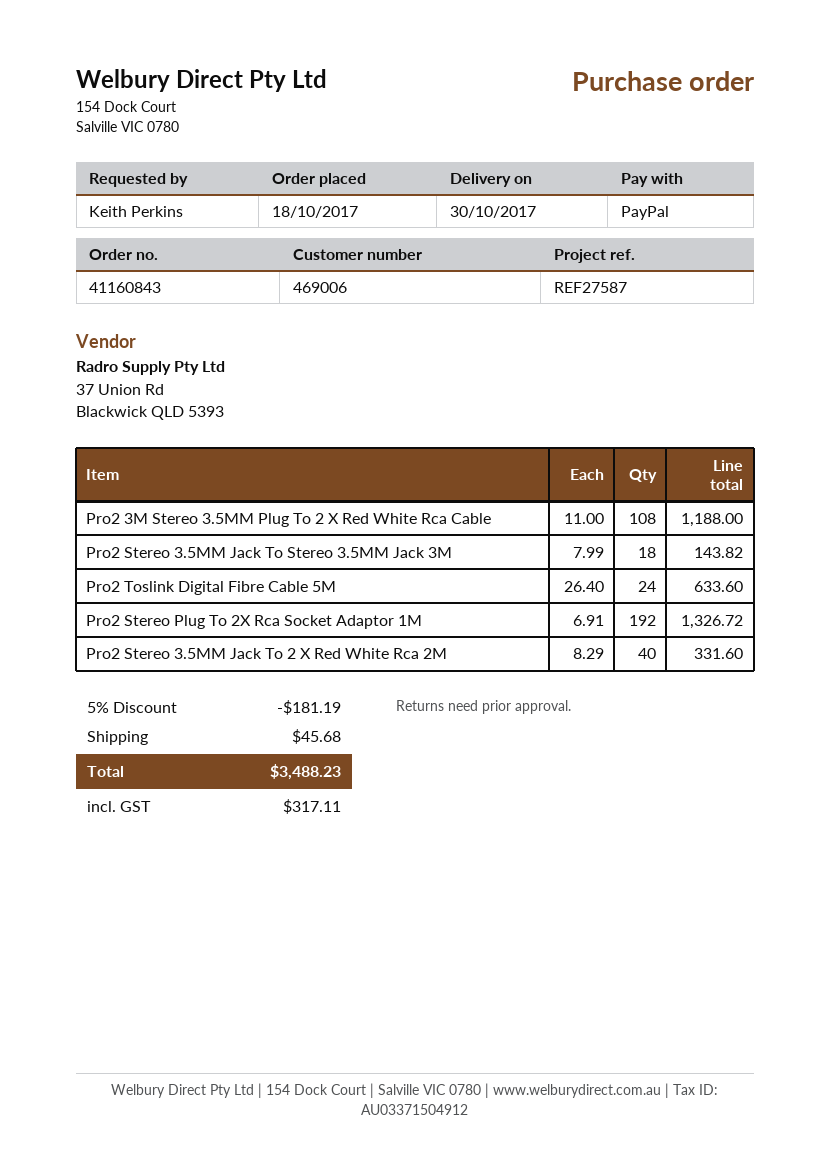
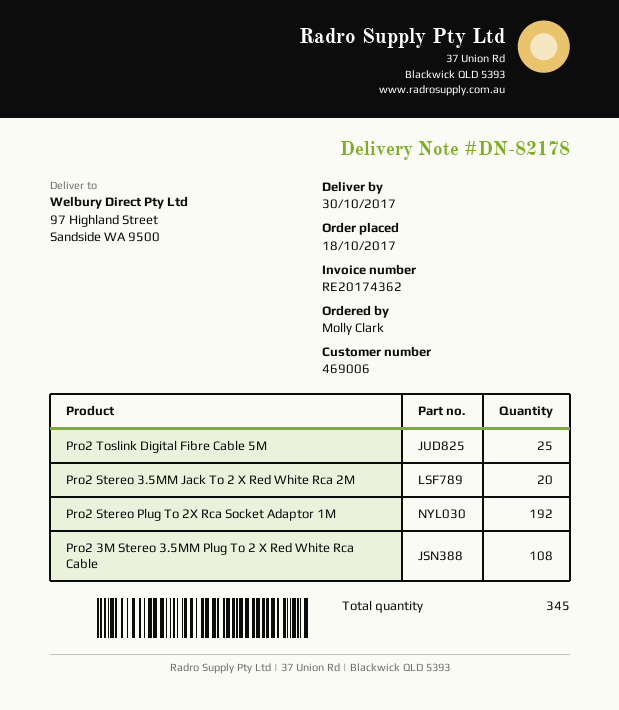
ordered by: Keith Perkins -> Molly Clark
Pro2 Stereo 3.5MM Jack To Stereo 3.5MM Jack 3M: 18 -> none
Pro2 Toslink Digital Fibre Cable 5M: 24 -> 25
Pro2 Stereo 3.5MM Jack To 2 X Red White Rca 2M: 40 -> 20

